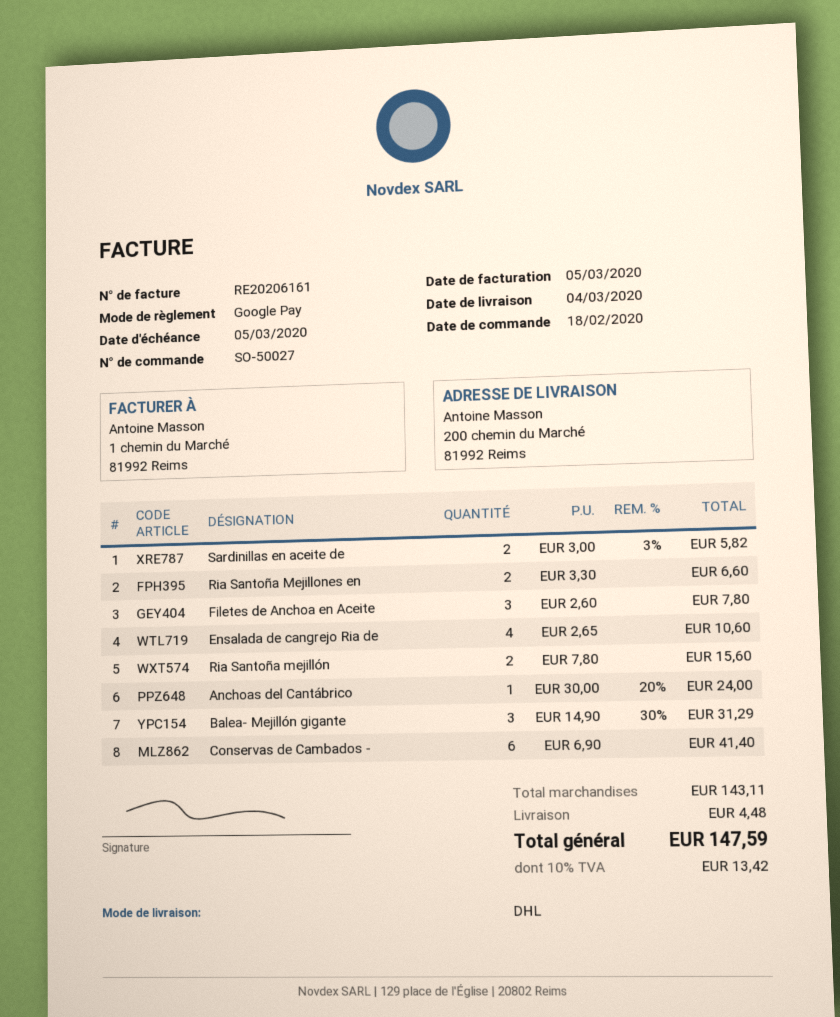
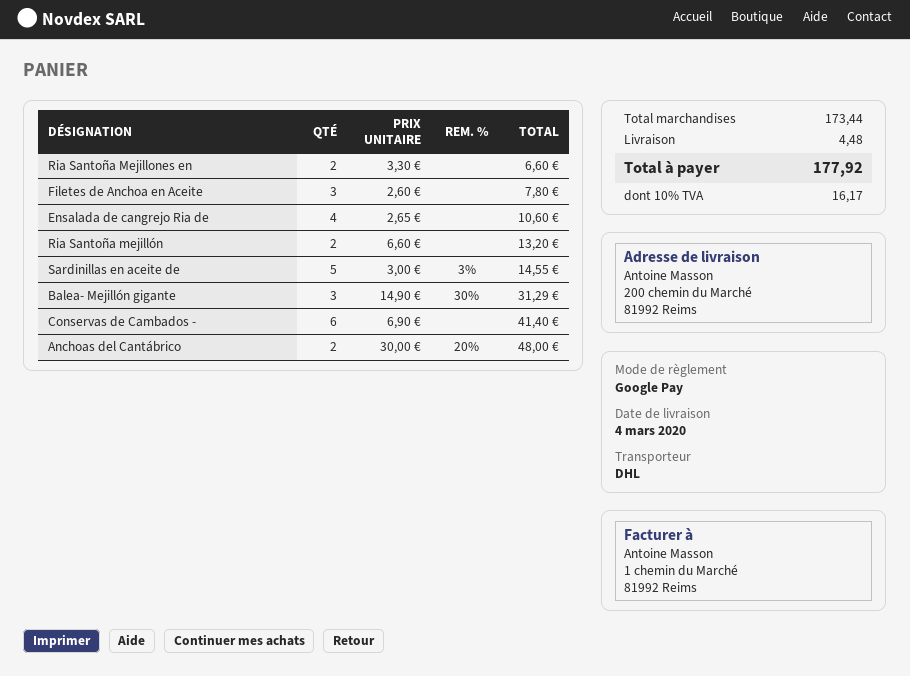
Sardinillas en aceite de: 2 x 3.00 - 3% = 5.82 -> 5 x 3.00 - 3% = 14.55
Ria Santoña mejillón: 2 x 7.80 = 15.60 -> 2 x 6.60 = 13.20
Anchoas del Cantábrico: 1 x 30.00 - 20% = 24.00 -> 2 x 30.00 - 20% = 48.00
subtotal: 143.11 -> 173.44
tax: 10% = 13.42 -> 10% = 16.17
total: 147.59 -> 177.92

